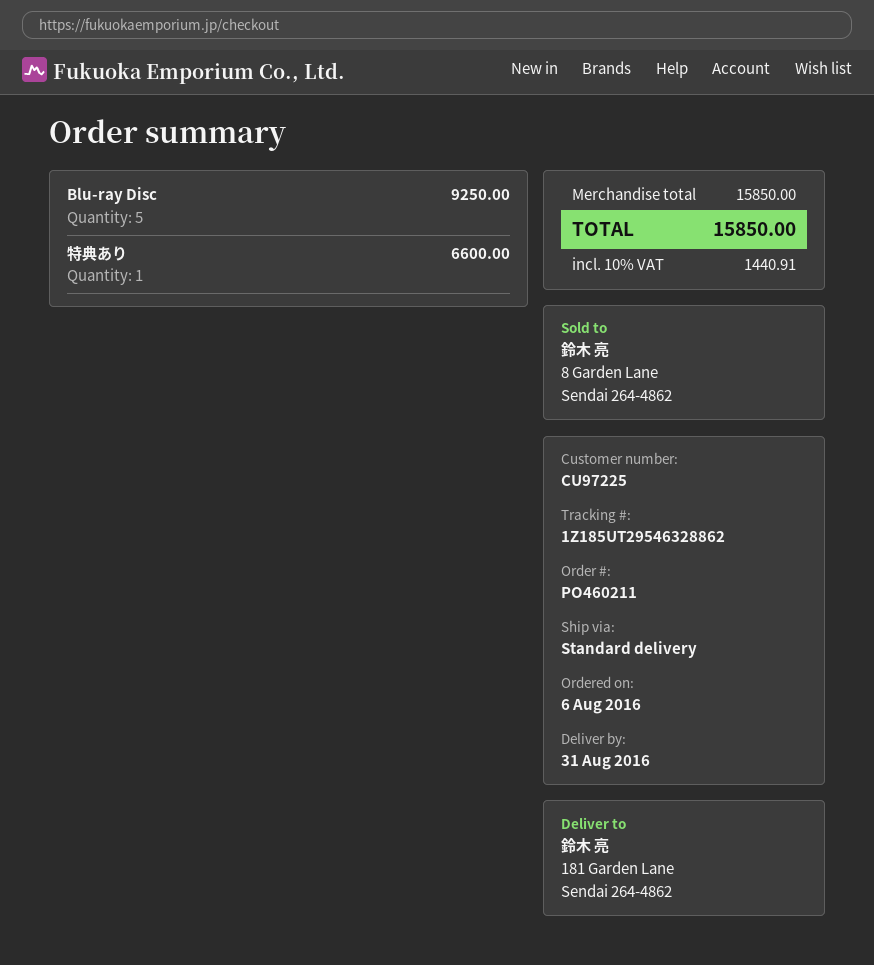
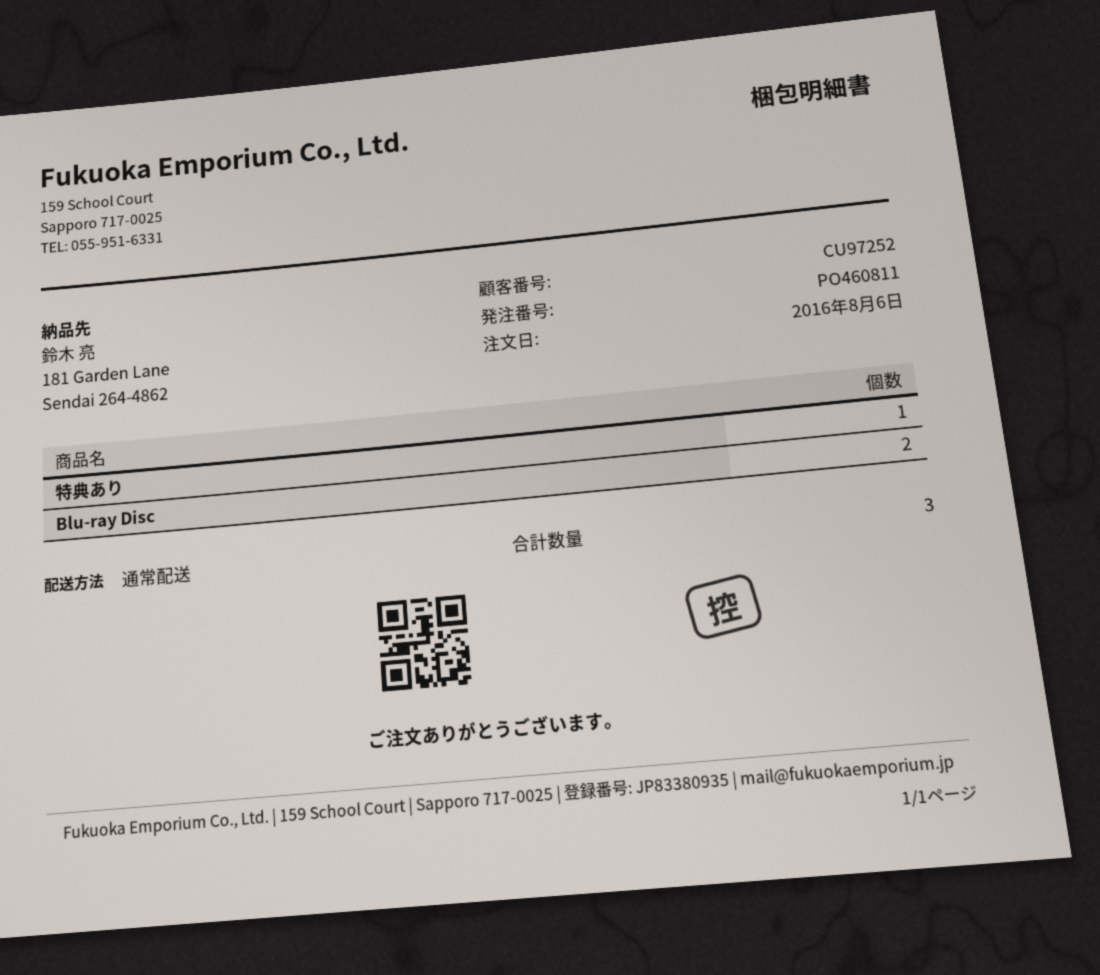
order number: PO460211 -> PO460811
customer number: CU97225 -> CU97252
Blu-ray Disc: 5 -> 2

